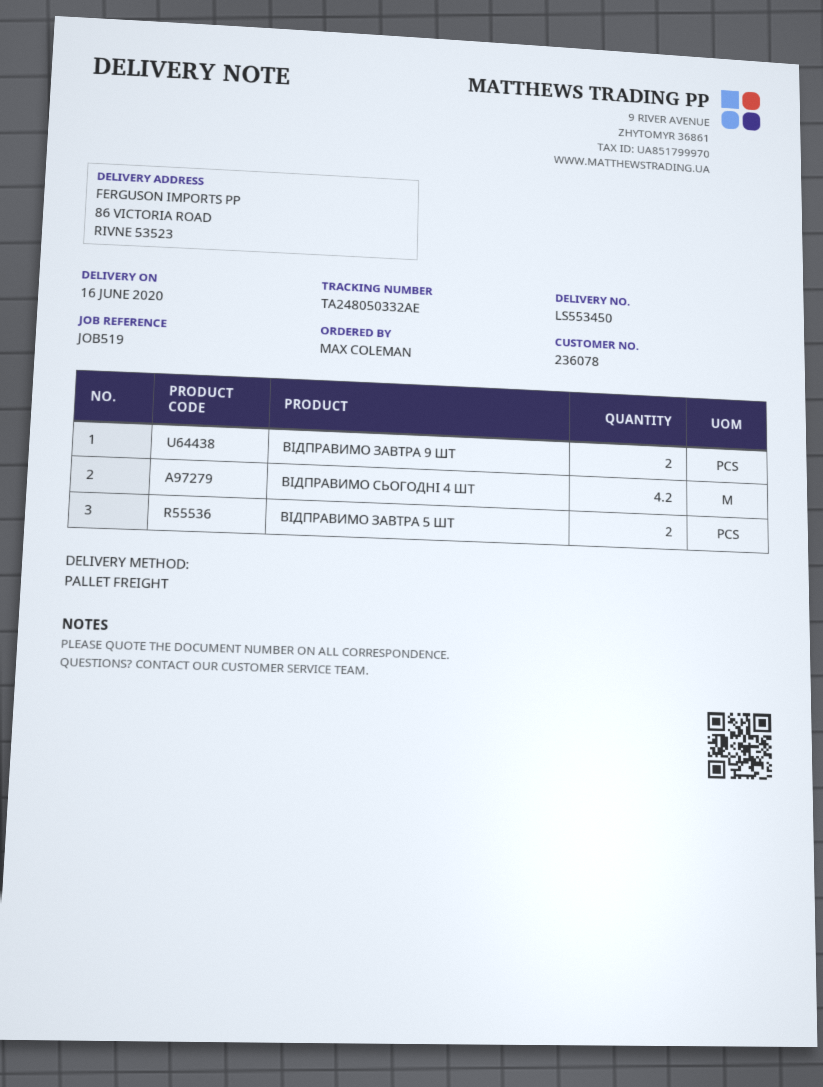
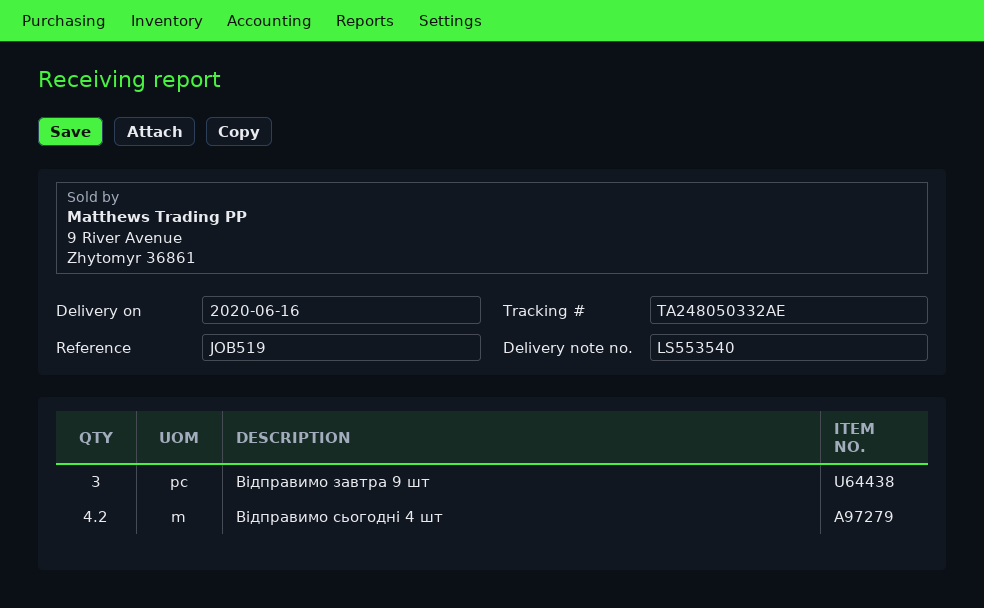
delivery note number: LS553450 -> LS553540
ВІДПРАВИМО ЗАВТРА 9 ШТ: 2 -> 3
ВІДПРАВИМО ЗАВТРА 5 ШТ: 2 -> none

